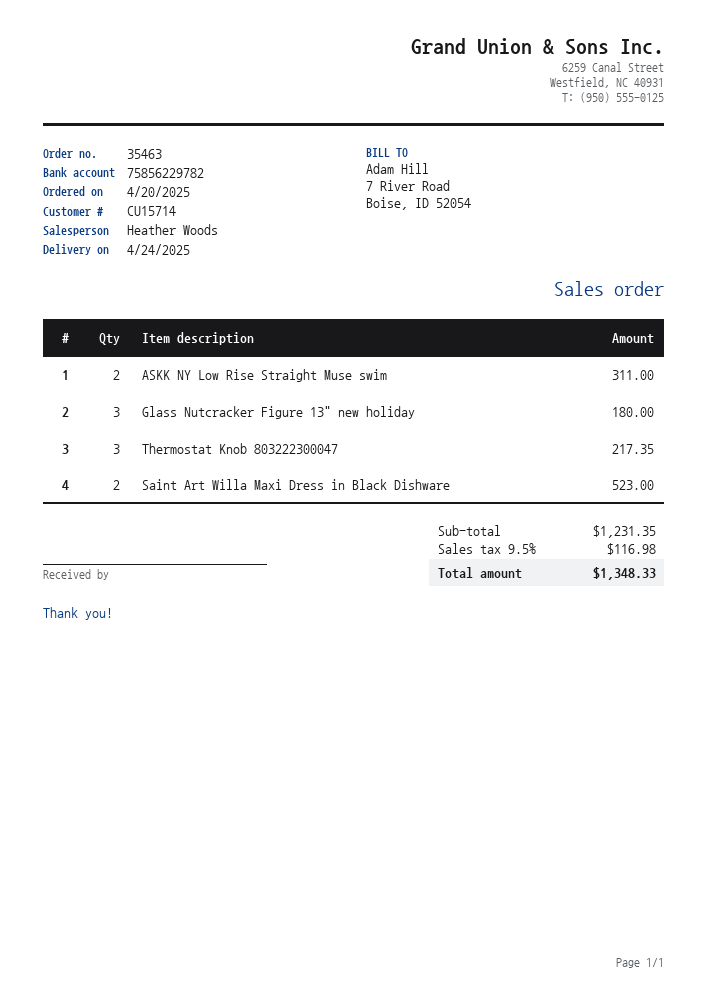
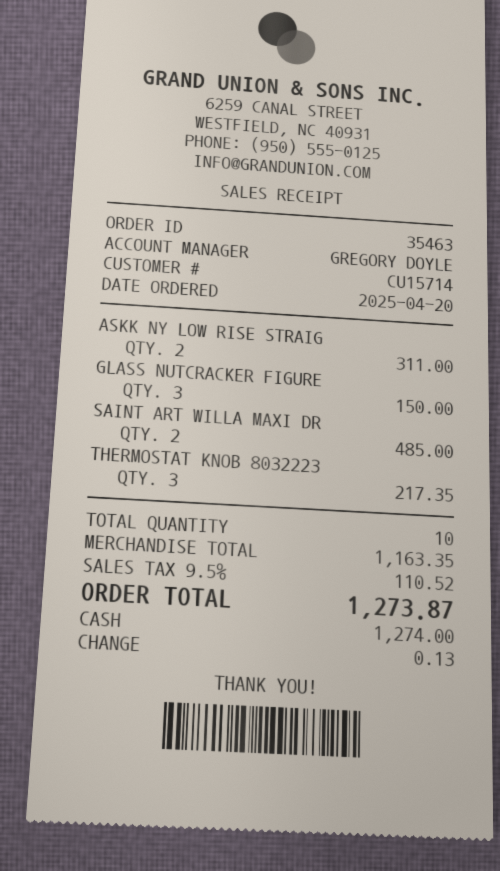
sales rep: Heather Woods -> GREGORY DOYLE
Glass Nutcracker Figure 13" new holiday: 3 for 180.00 -> 3 for 150.00
Saint Art Willa Maxi Dress in Black Dishware: 2 for 523.00 -> 2 for 485.00
subtotal: 1231.35 -> 1163.35
tax: 9.5% = 116.98 -> 9.5% = 110.52
total: 1348.33 -> 1273.87

